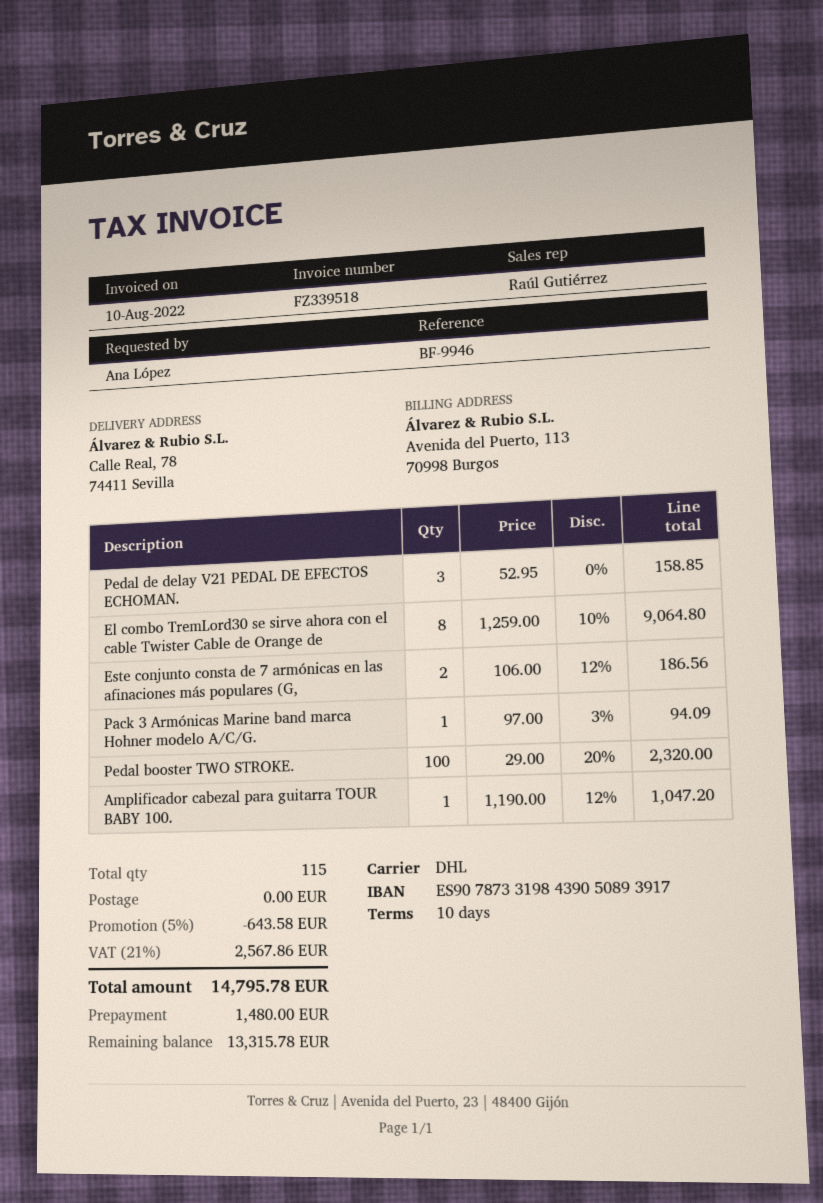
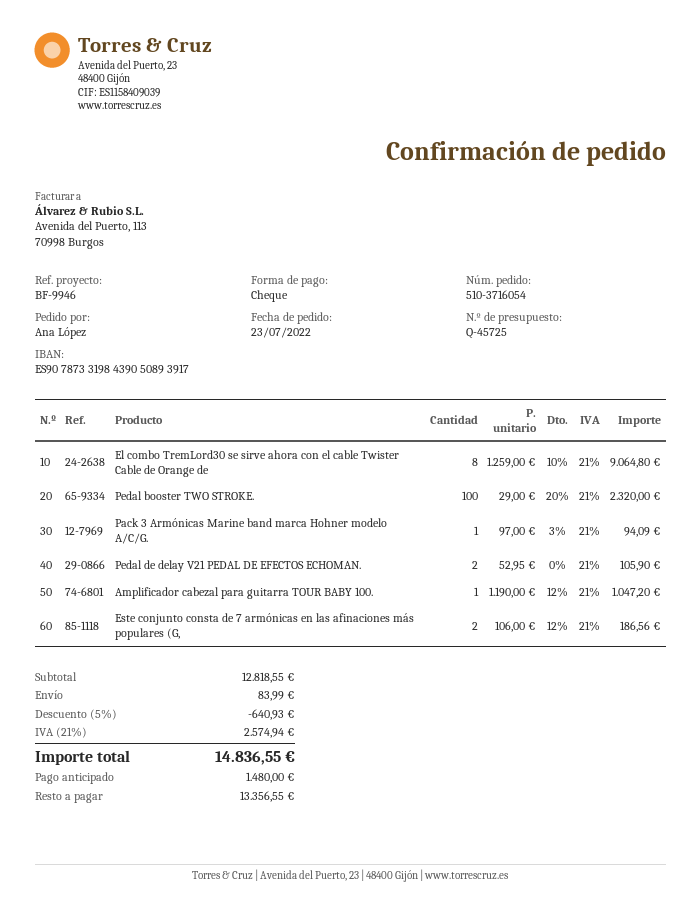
Pedal de delay V21 PEDAL DE EFECTOS ECHOMAN.: 3 x 52.95 = 158.85 -> 2 x 52.95 = 105.90
discount: 5% = 643.58 -> 5% = 640.93
shipping: 0.00 -> 83.99
tax: 21% = 2567.86 -> 21% = 2574.94
total: 14795.78 -> 14836.55
balance: 13315.78 -> 13356.55

